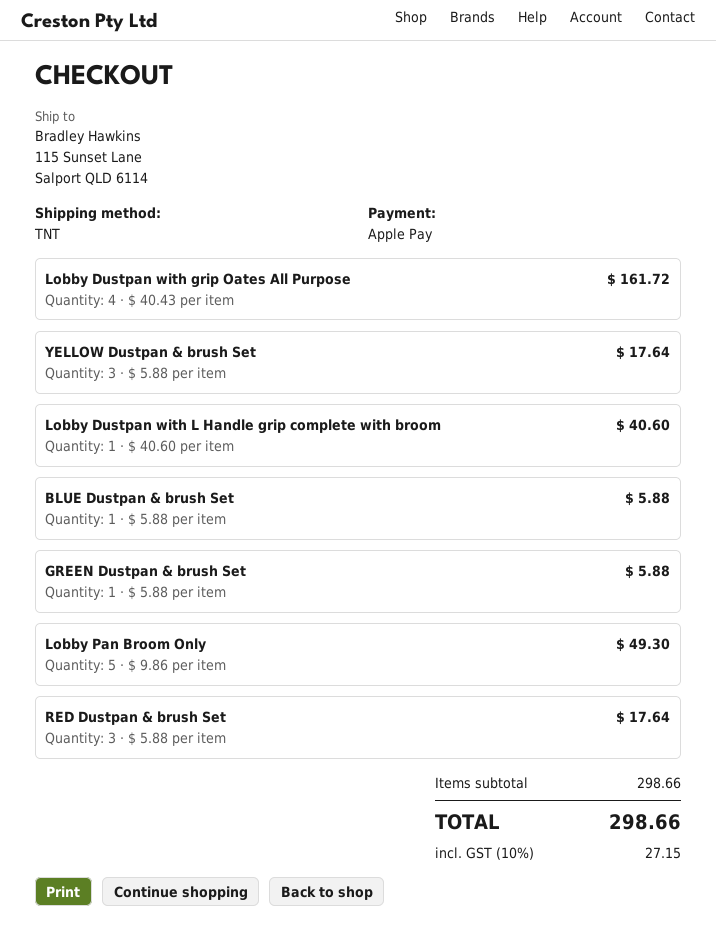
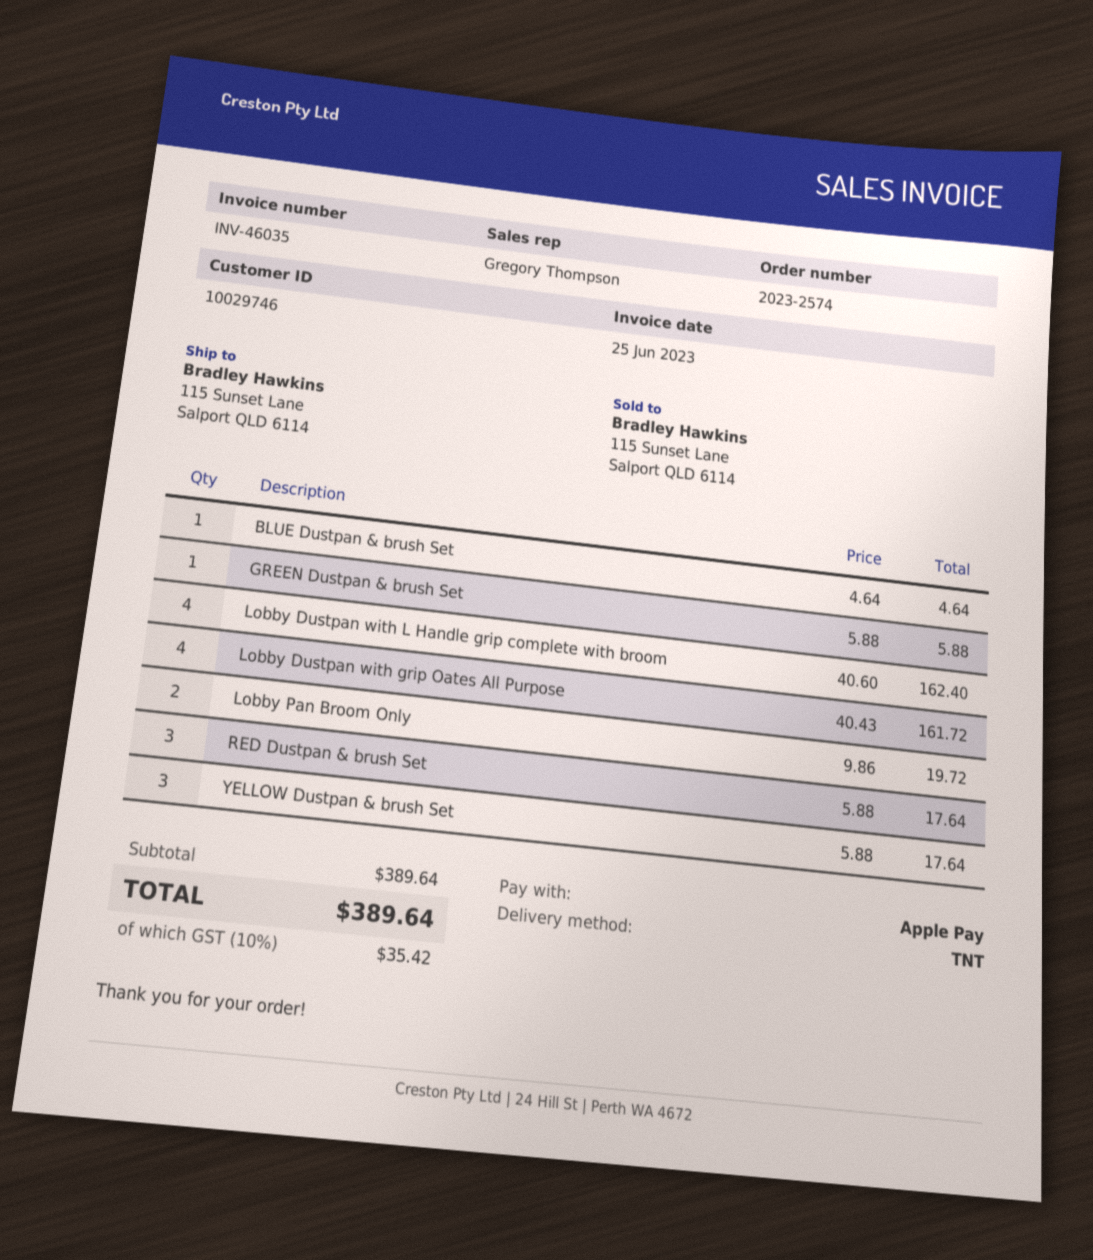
Lobby Dustpan with L Handle grip complete with broom: 1 x 40.60 = 40.60 -> 4 x 40.60 = 162.40
BLUE Dustpan & brush Set: 1 x 5.88 = 5.88 -> 1 x 4.64 = 4.64
Lobby Pan Broom Only: 5 x 9.86 = 49.30 -> 2 x 9.86 = 19.72
subtotal: 298.66 -> 389.64
tax: 10% = 27.15 -> 10% = 35.42
total: 298.66 -> 389.64

